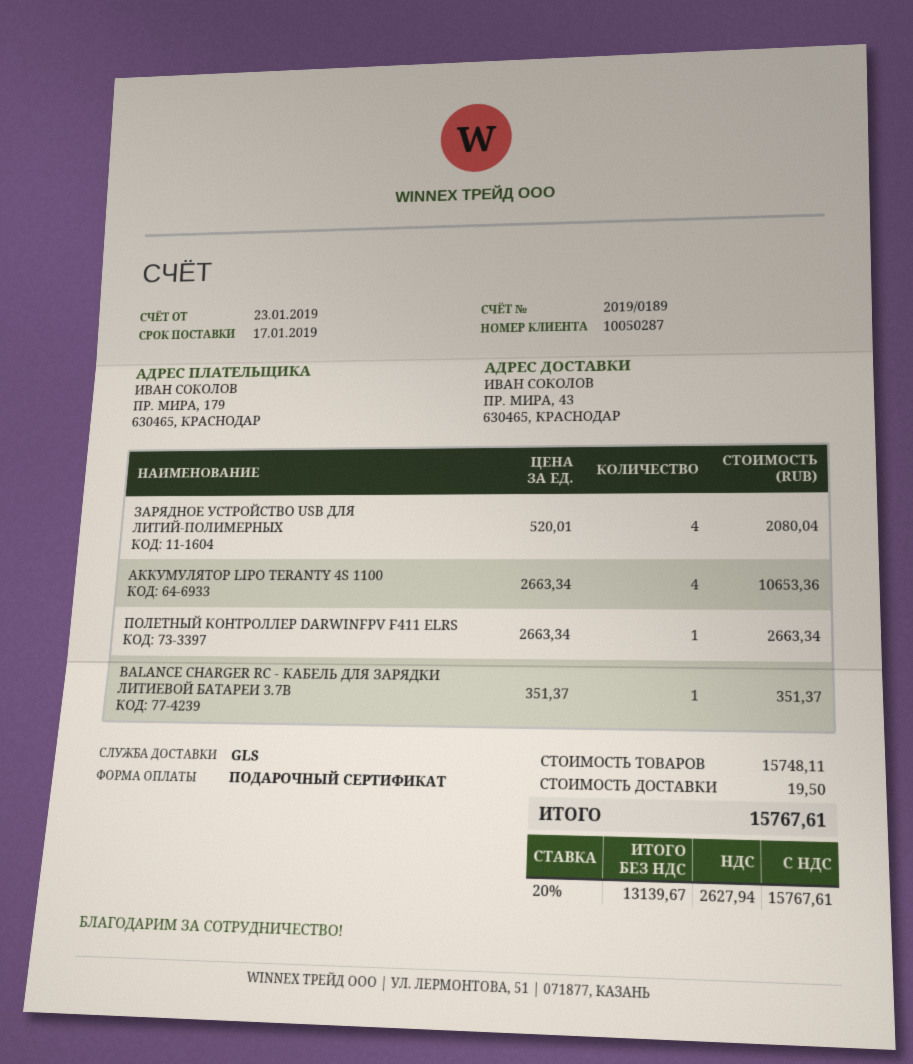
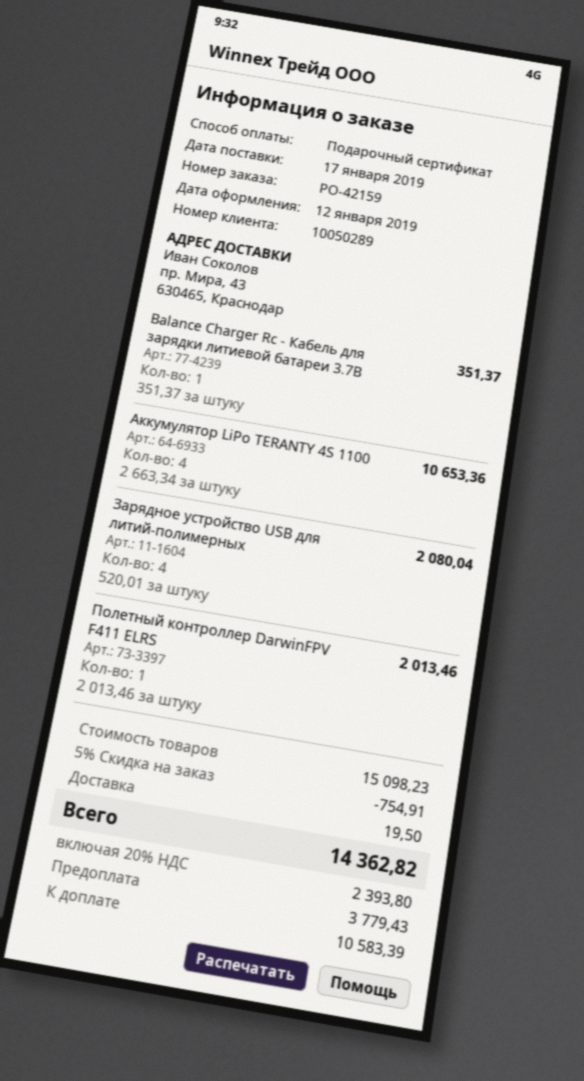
customer number: 10050287 -> 10050289
ПОЛЕТНЫЙ КОНТРОЛЛЕР DARWINFPV F411 ELRS: 1 x 2663.34 = 2663.34 -> 1 x 2013.46 = 2013.46
subtotal: 15748.11 -> 15098.23
discount: none -> 5% = 754.91
tax: 20% = 2627.94 -> 20% = 2393.80
total: 15767.61 -> 14362.82

